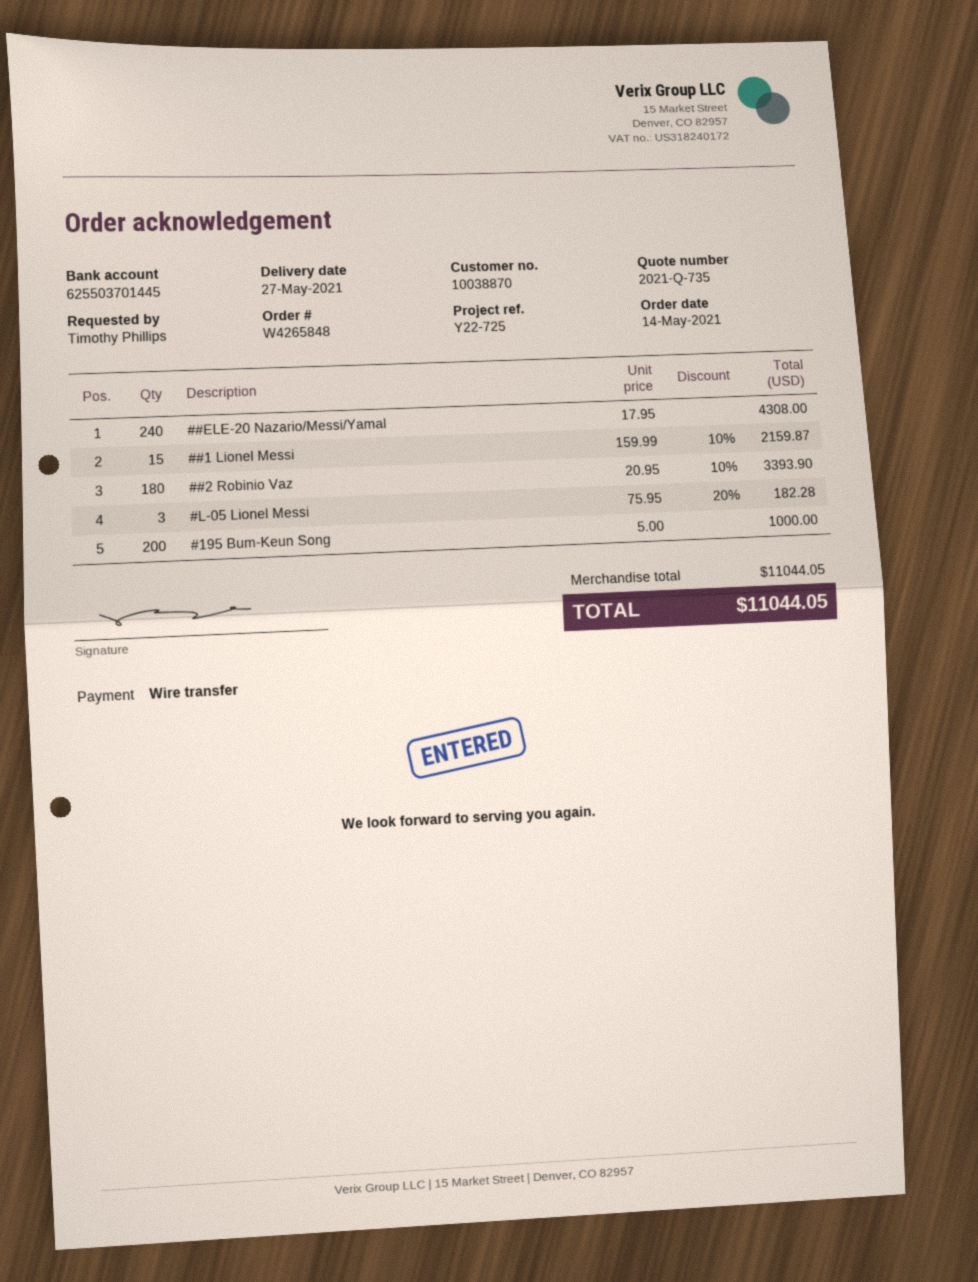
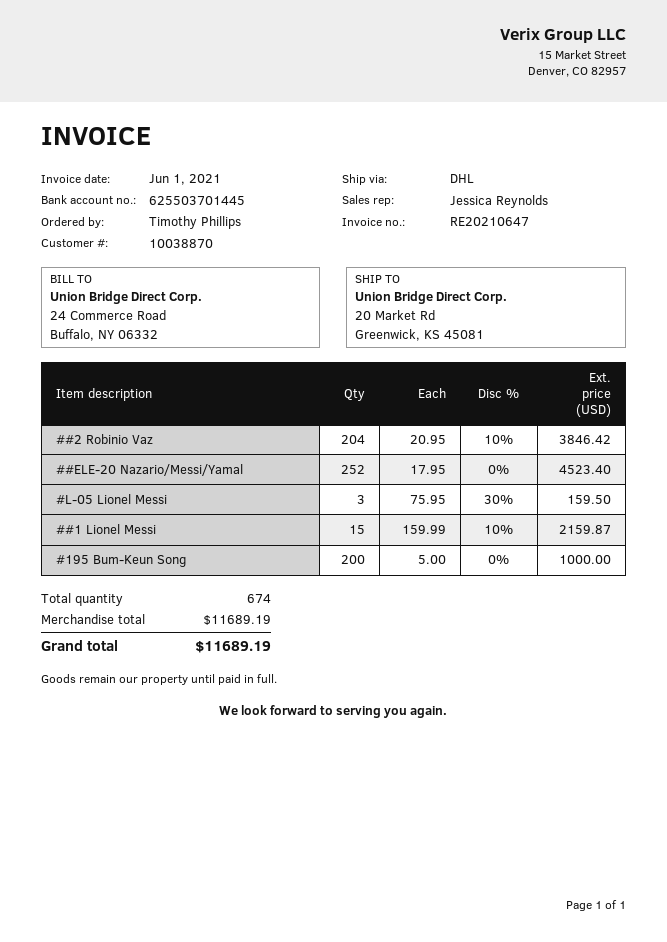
##ELE-20 Nazario/Messi/Yamal: 240 x 17.95 = 4308.00 -> 252 x 17.95 = 4523.40
##2 Robinio Vaz: 180 x 20.95 - 10% = 3393.90 -> 204 x 20.95 - 10% = 3846.42
#L-05 Lionel Messi: 3 x 75.95 - 20% = 182.28 -> 3 x 75.95 - 30% = 159.50
subtotal: 11044.05 -> 11689.19
total: 11044.05 -> 11689.19

